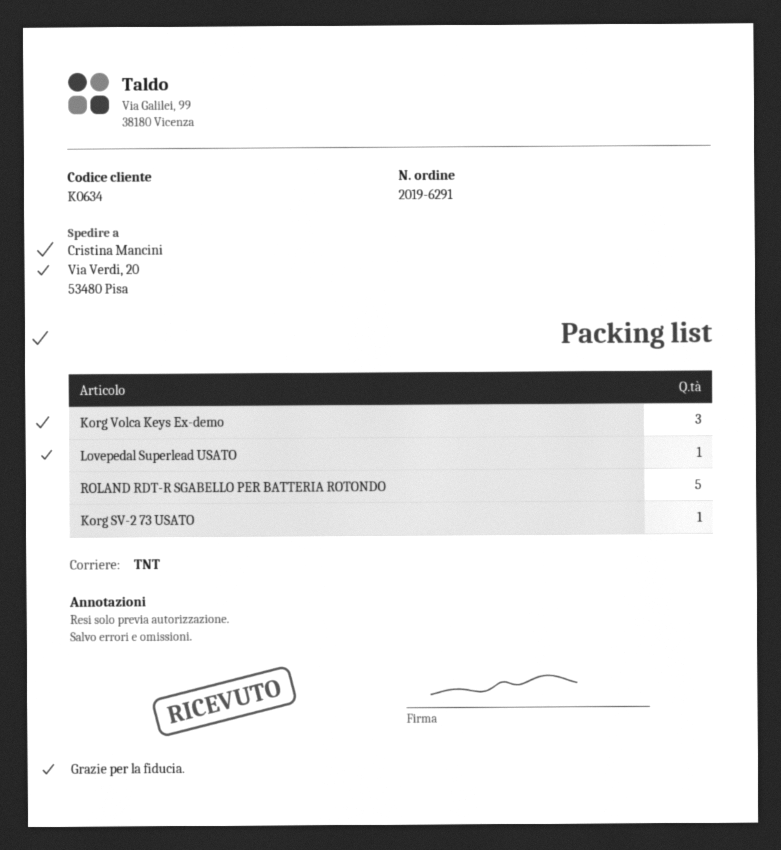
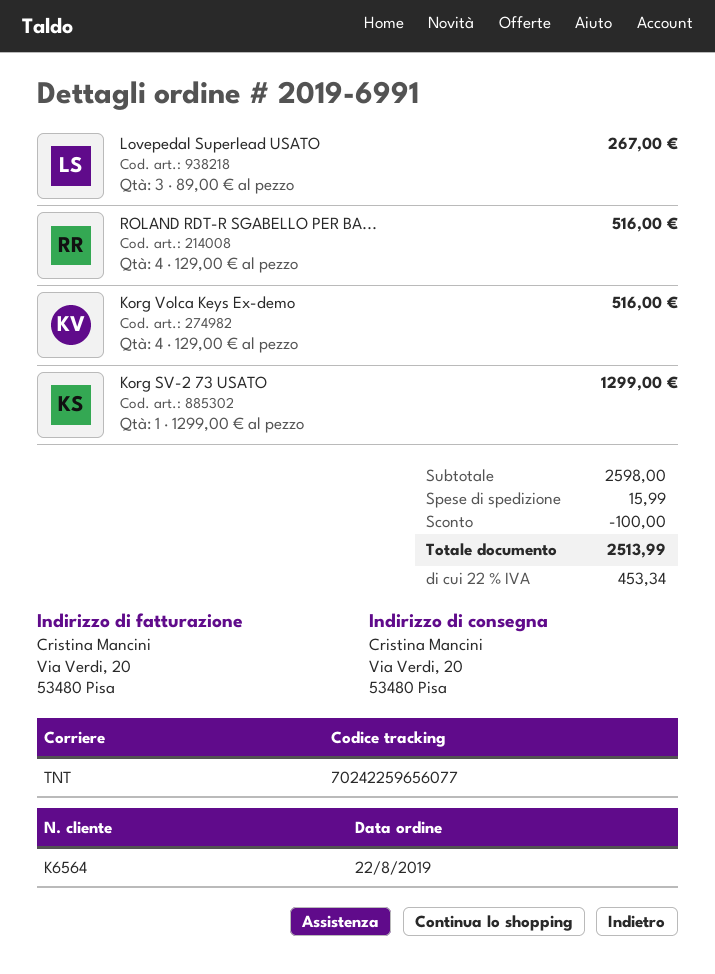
order number: 2019-6291 -> 2019-6991
customer number: K0634 -> K6564
Korg Volca Keys Ex-demo: 3 -> 4
Lovepedal Superlead USATO: 1 -> 3
ROLAND RDT-R SGABELLO PER BATTERIA ROTONDO: 5 -> 4

